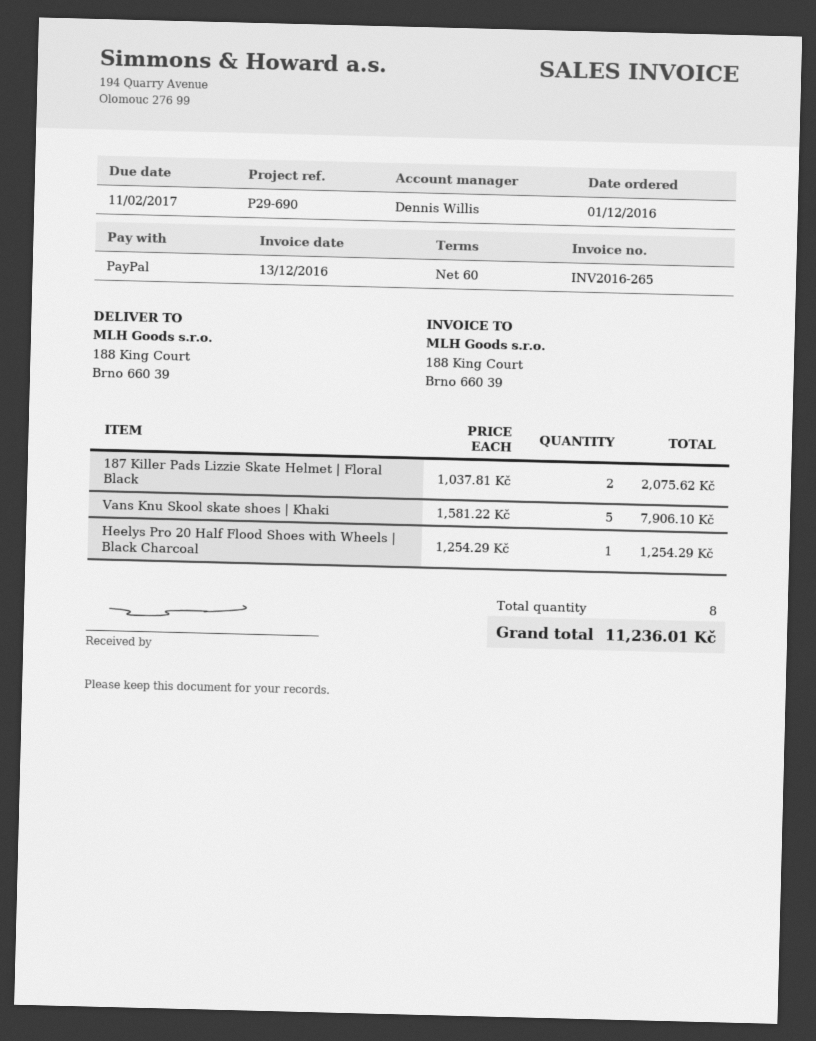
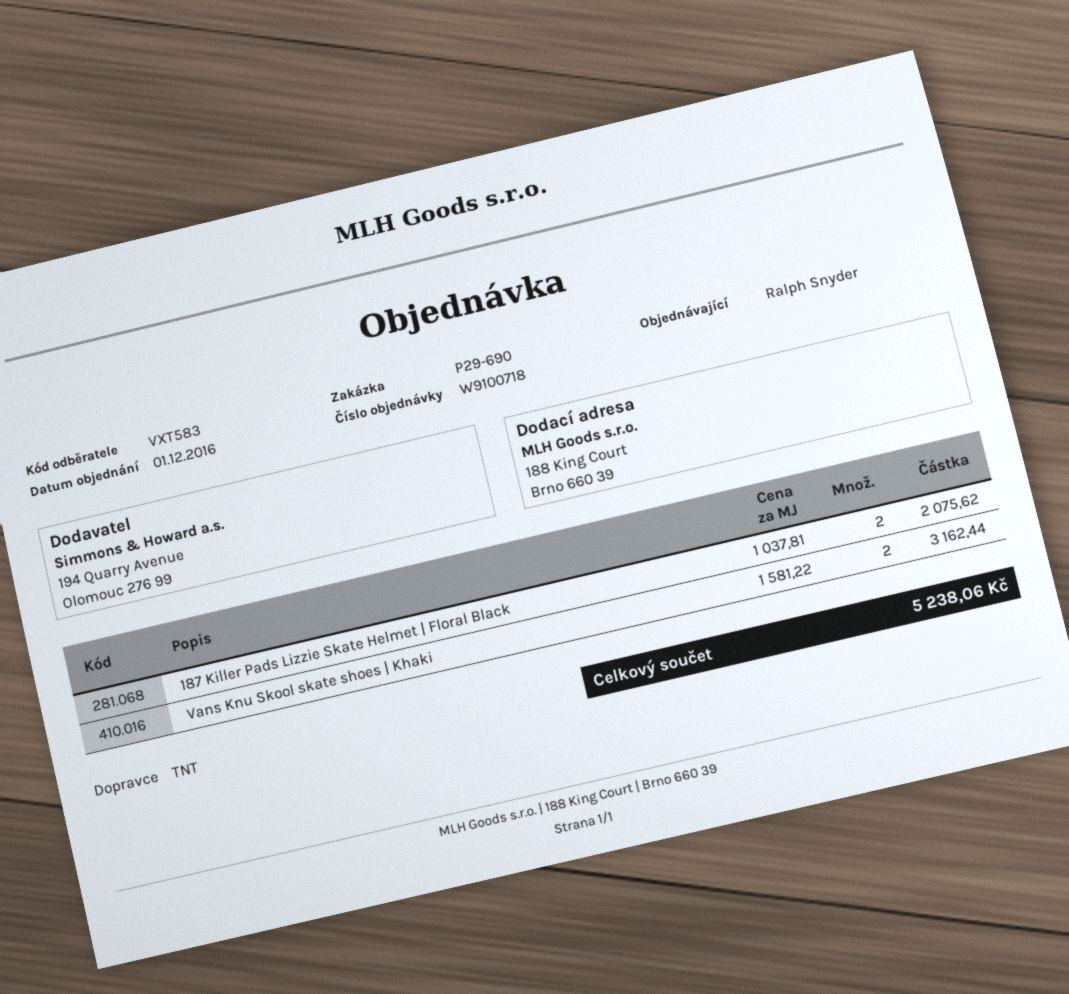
Vans Knu Skool skate shoes | Khaki: 5 x 1581.22 = 7906.10 -> 2 x 1581.22 = 3162.44
Heelys Pro 20 Half Flood Shoes with Wheels | Black Charcoal: 1 x 1254.29 = 1254.29 -> none
total: 11236.01 -> 5238.06

